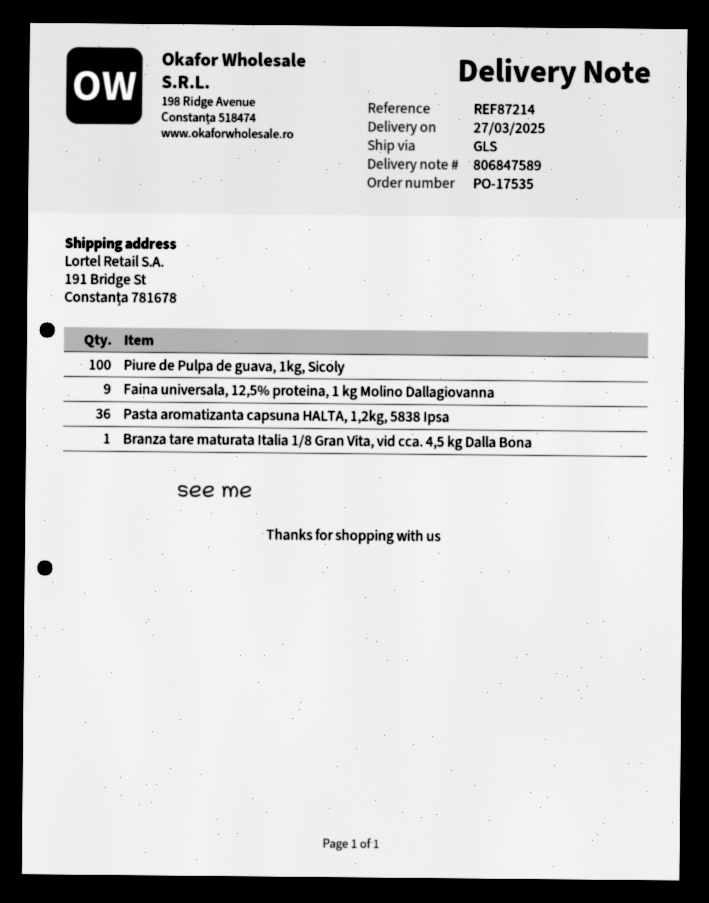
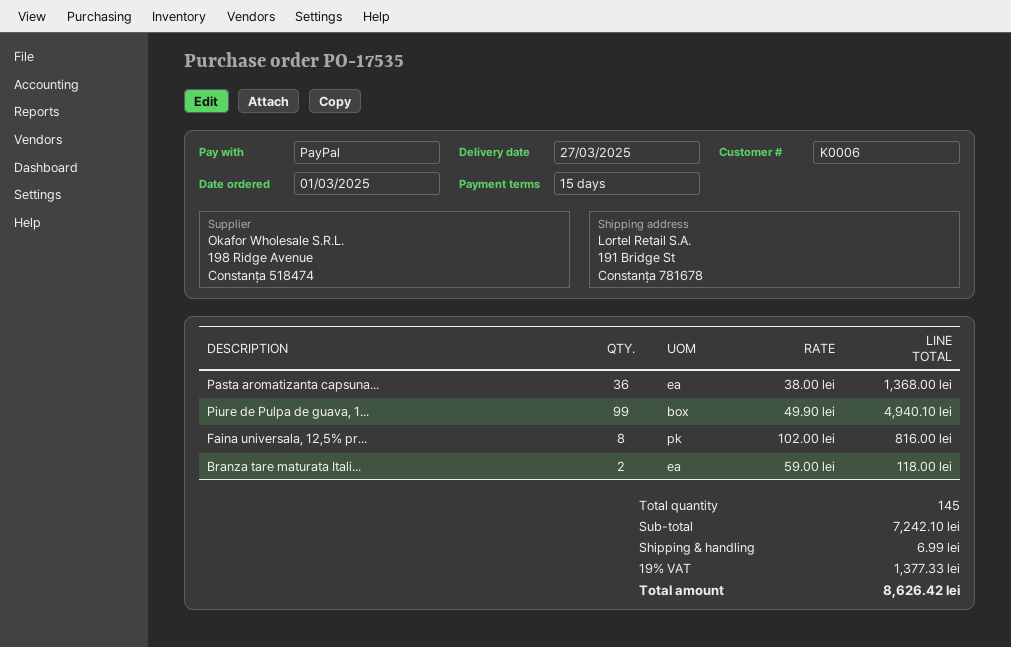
Piure de Pulpa de guava, 1kg, Sicoly: 100 -> 99
Faina universala, 12,5% proteina, 1 kg Molino Dallagiovanna: 9 -> 8
Branza tare maturata Italia 1/8 Gran Vita, vid cca. 4,5 kg Dalla Bona: 1 -> 2

